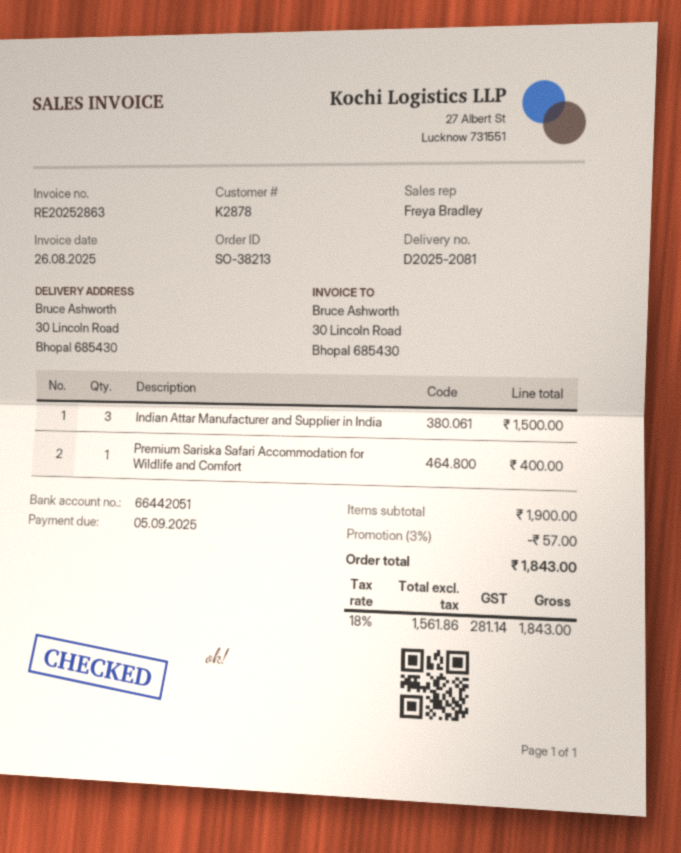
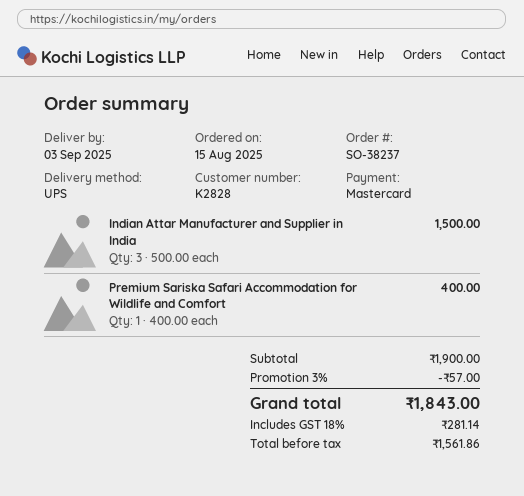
order number: SO-38213 -> SO-38237
customer number: K2878 -> K2828

